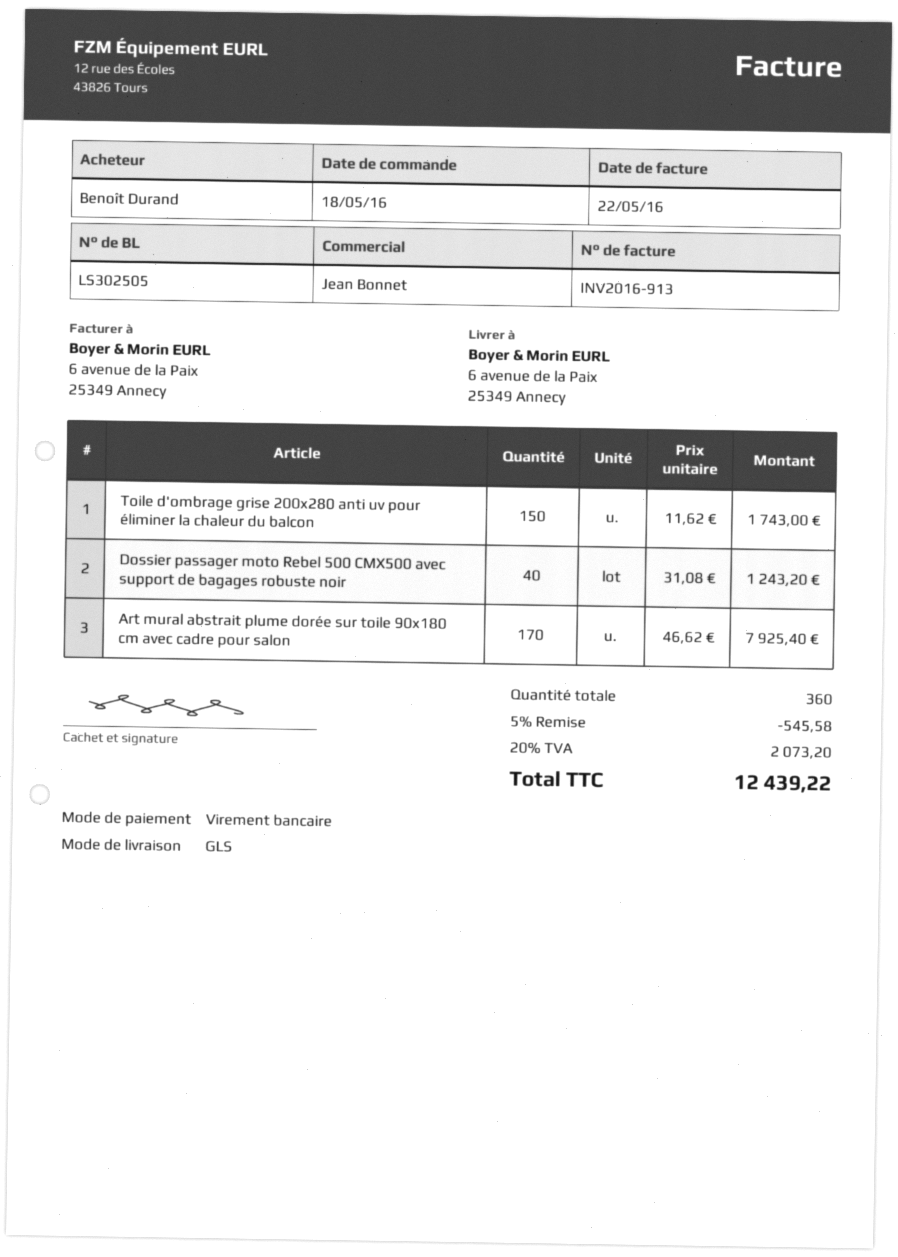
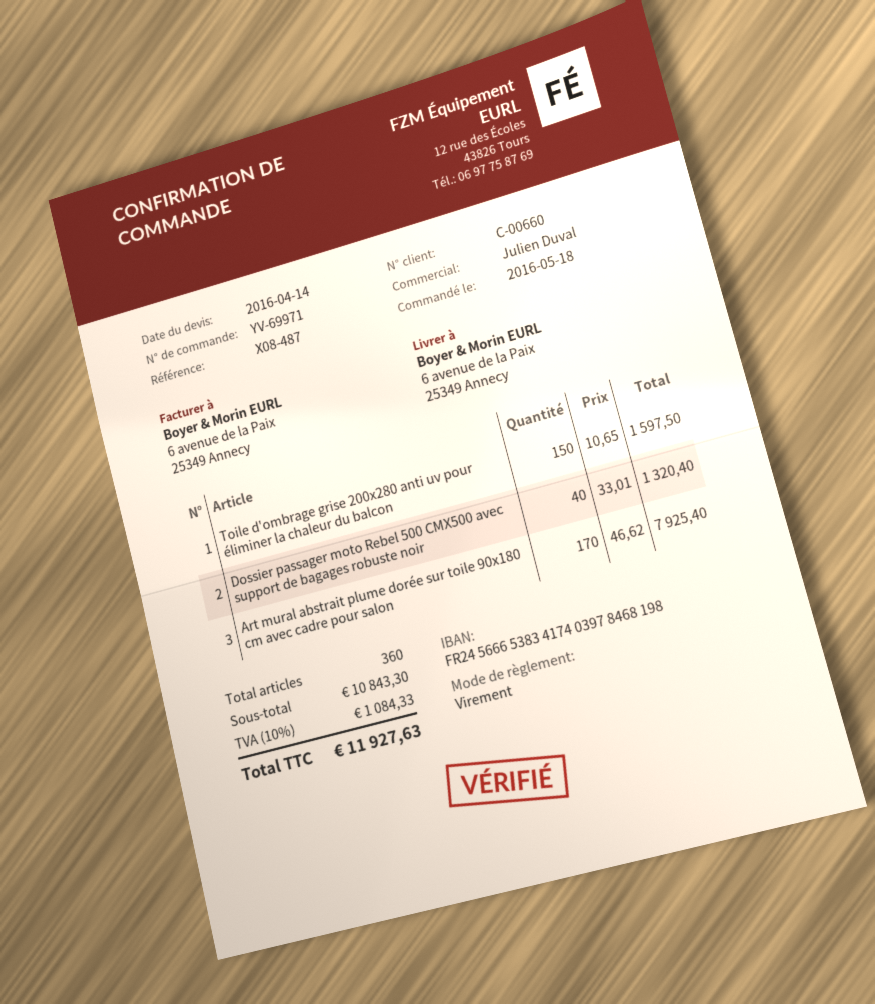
sales rep: Jean Bonnet -> Julien Duval
Toile d'ombrage grise 200x280 anti uv pour éliminer la chaleur du balcon: 150 x 11.62 = 1743.00 -> 150 x 10.65 = 1597.50
Dossier passager moto Rebel 500 CMX500 avec support de bagages robuste noir: 40 x 31.08 = 1243.20 -> 40 x 33.01 = 1320.40
discount: 5% = 545.58 -> none
tax: 20% = 2073.20 -> 10% = 1084.33
total: 12439.22 -> 11927.63

